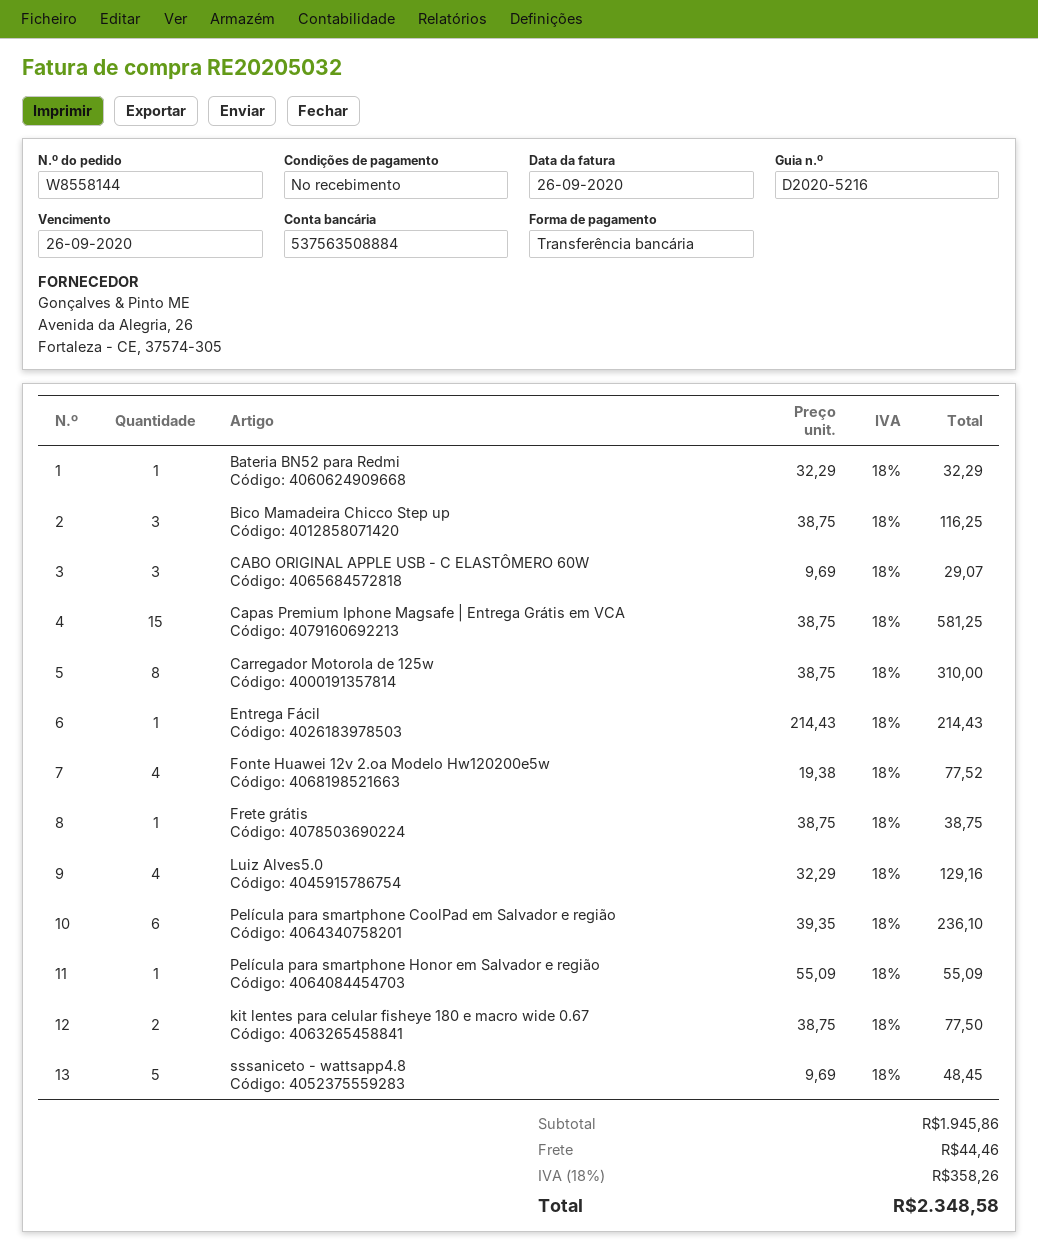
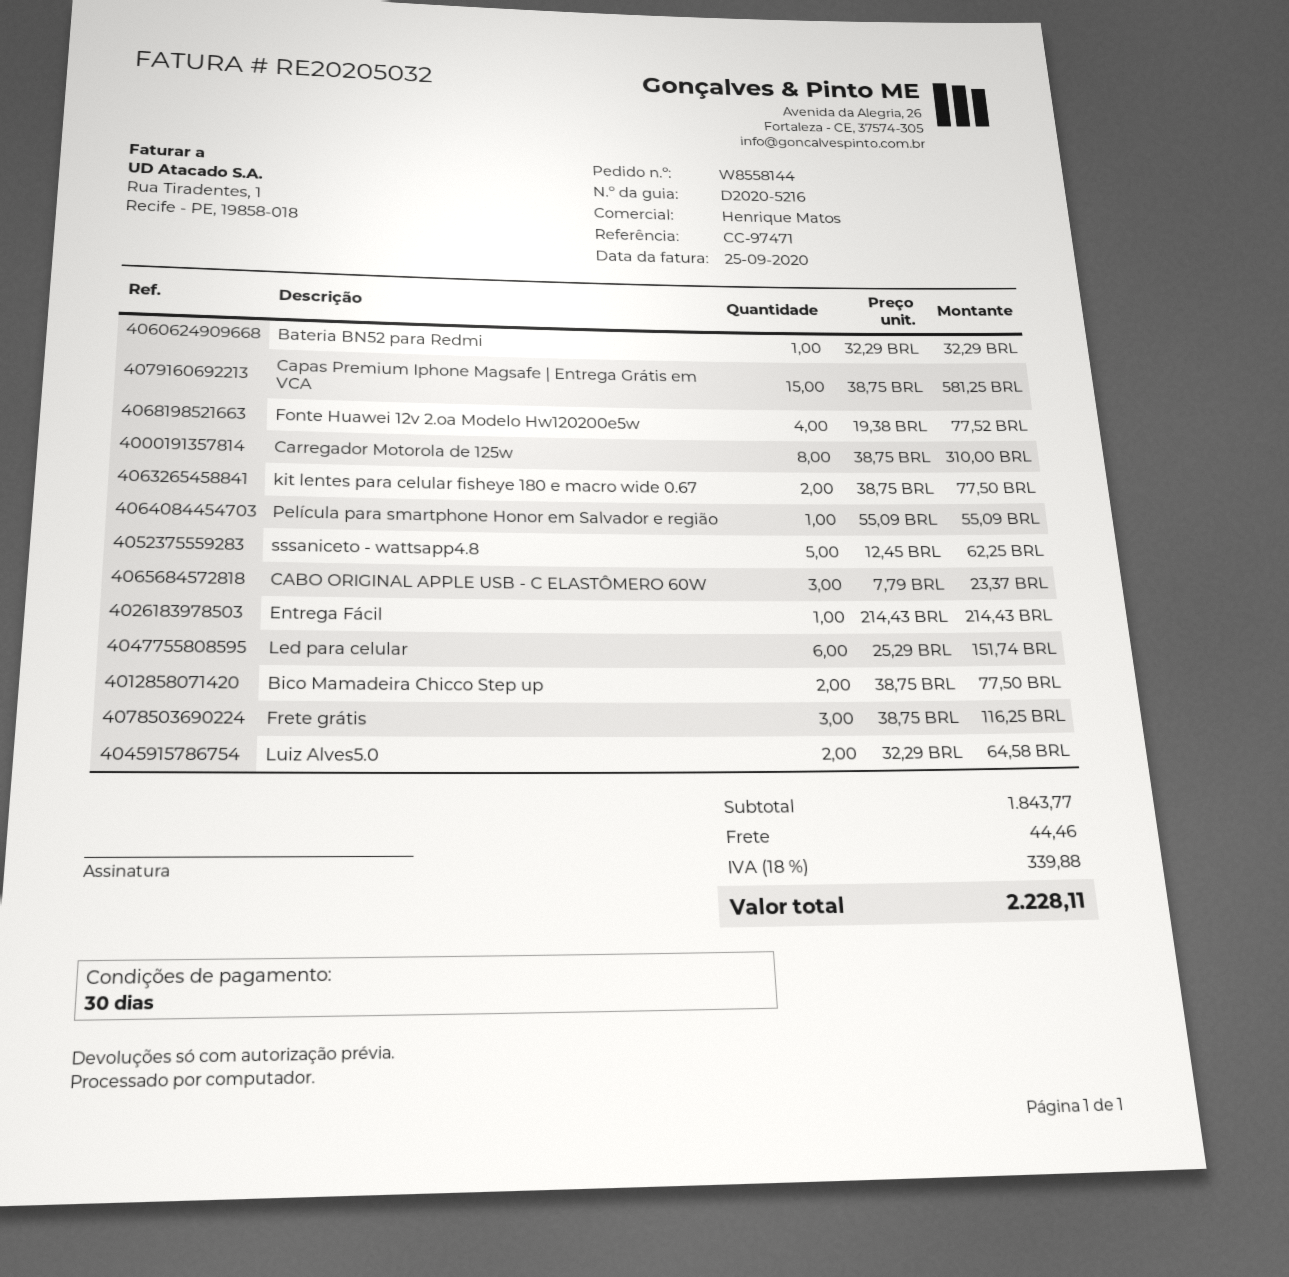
invoice date: 2020-09-26 -> 2020-09-25
payment terms: on receipt -> 30 days
Bico Mamadeira Chicco Step up: 3 x 38.75 = 116.25 -> 2 x 38.75 = 77.50
CABO ORIGINAL APPLE USB - C ELASTÔMERO 60W: 3 x 9.69 = 29.07 -> 3 x 7.79 = 23.37
Frete grátis: 1 x 38.75 = 38.75 -> 3 x 38.75 = 116.25
Luiz Alves5.0: 4 x 32.29 = 129.16 -> 2 x 32.29 = 64.58
Película para smartphone CoolPad em Salvador e região: 6 x 39.35 = 236.10 -> none
sssaniceto - wattsapp4.8: 5 x 9.69 = 48.45 -> 5 x 12.45 = 62.25
Led para celular: none -> 6 x 25.29 = 151.74
subtotal: 1945.86 -> 1843.77
tax: 18% = 358.26 -> 18% = 339.88
total: 2348.58 -> 2228.11

